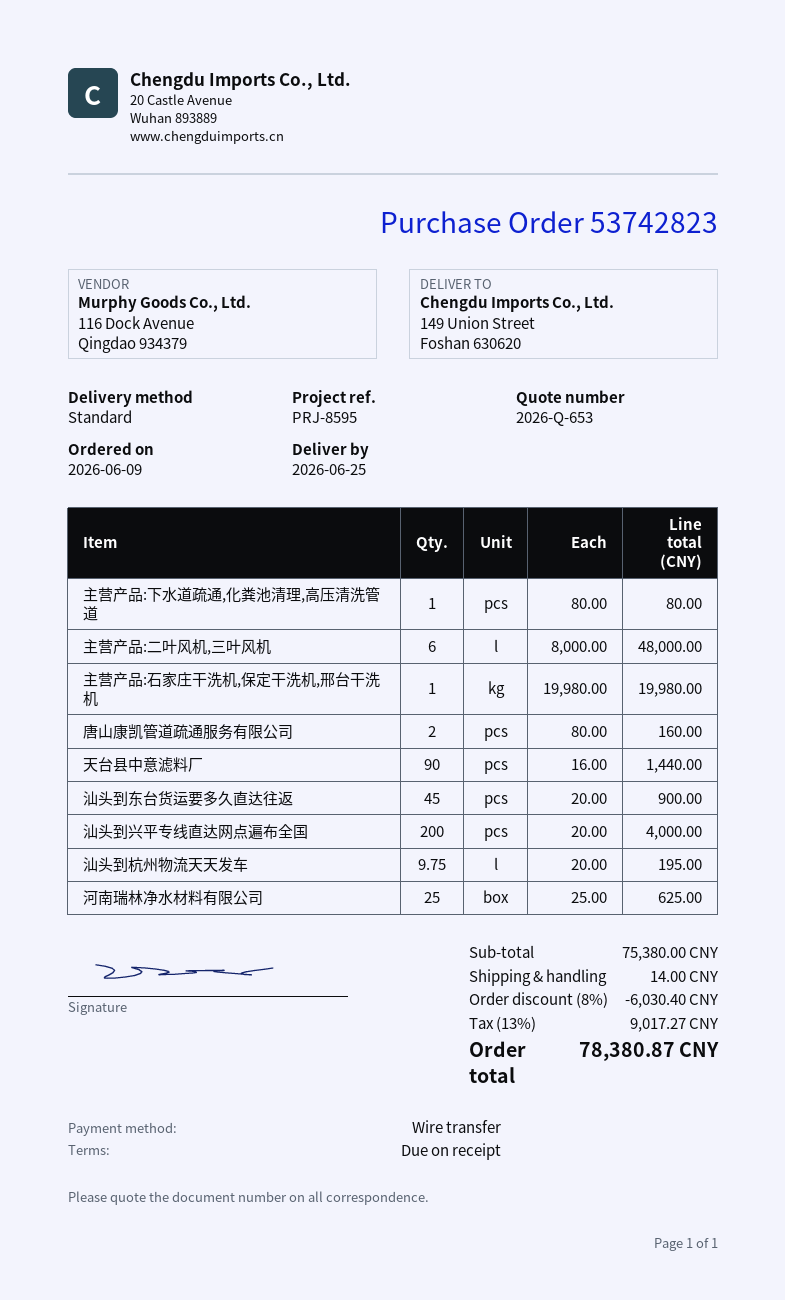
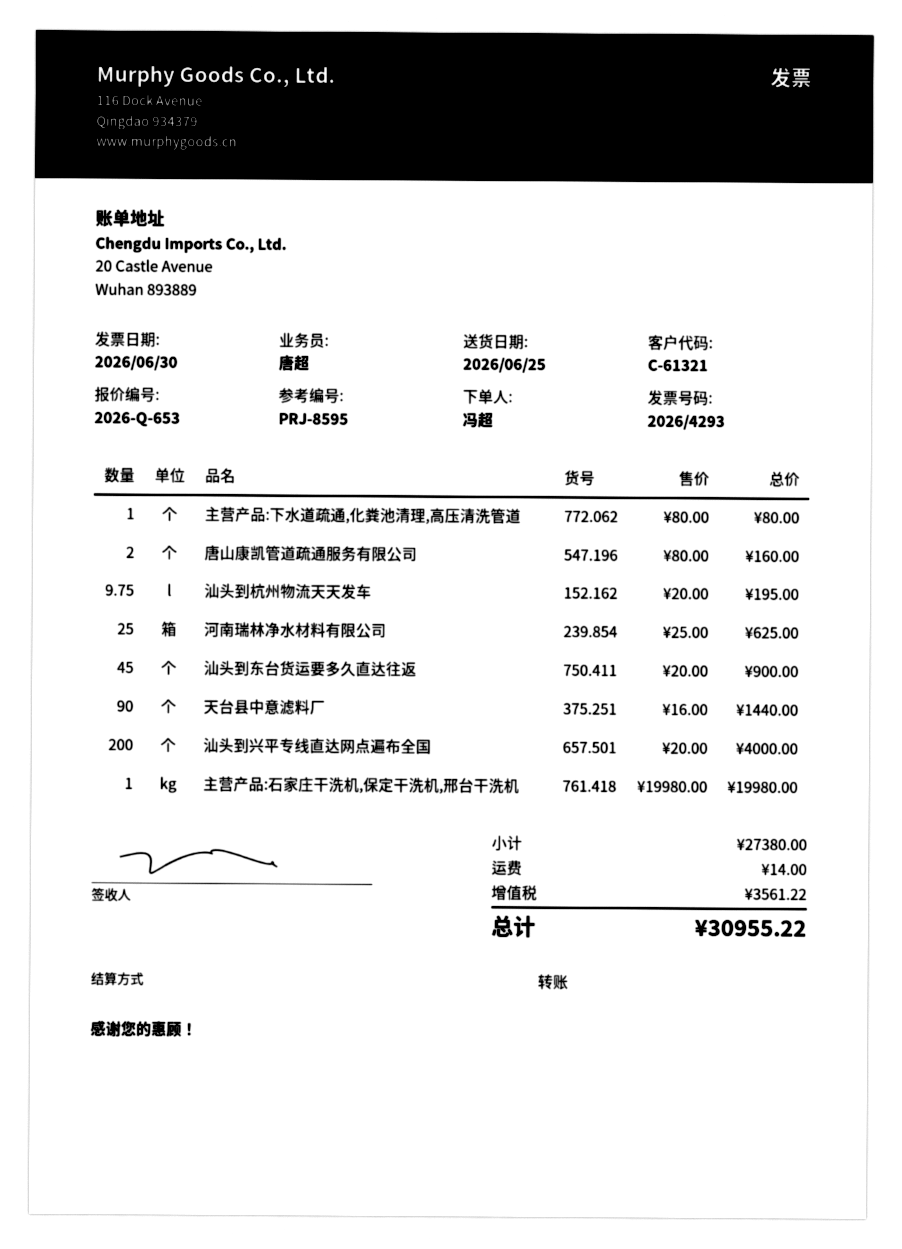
主营产品:二叶风机,三叶风机: 6 x 8000.00 = 48000.00 -> none
subtotal: 75380.00 -> 27380.00
discount: 8% = 6030.40 -> none
tax: 9017.27 -> 3561.22
total: 78380.87 -> 30955.22

